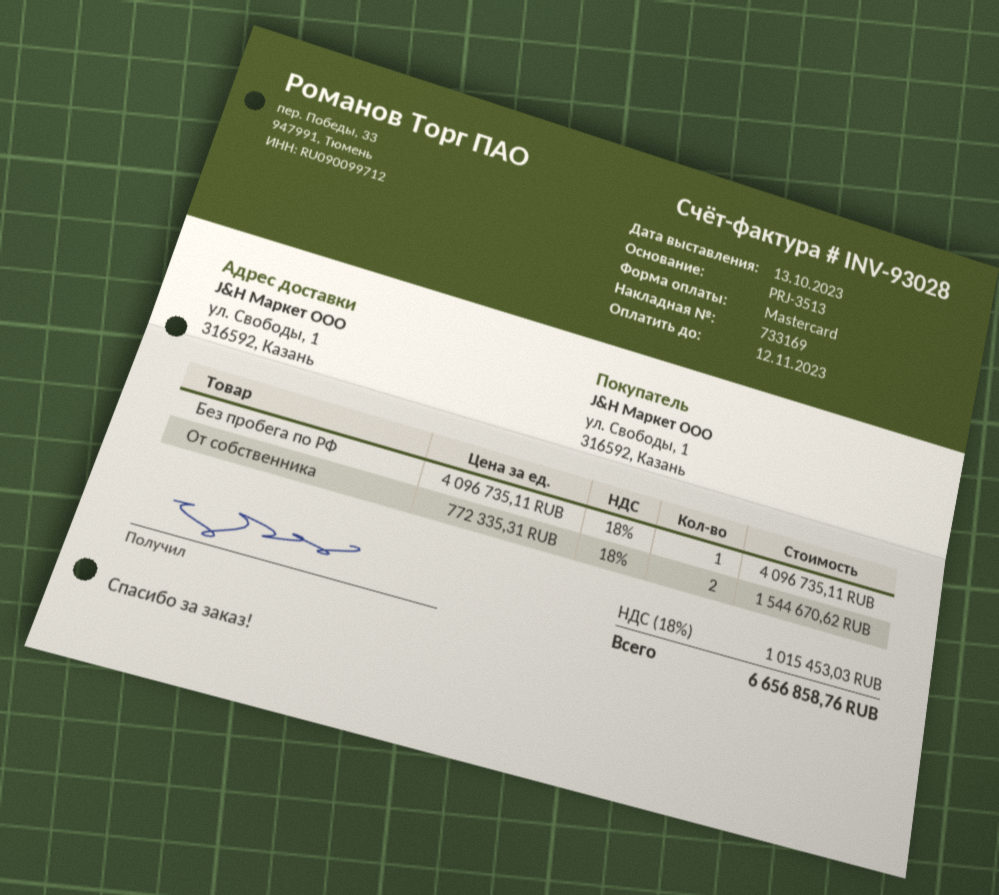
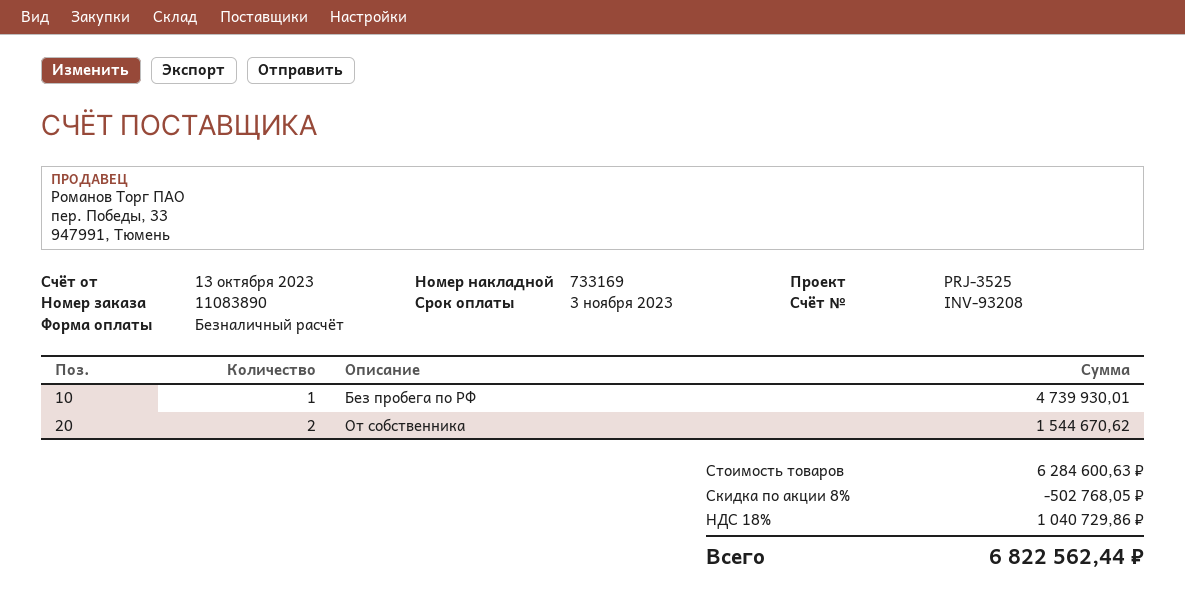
invoice number: INV-93028 -> INV-93208
due date: 2023-11-12 -> 2023-11-03
reference: PRJ-3513 -> PRJ-3525
payment method: Mastercard -> bank transfer
Без пробега по РФ: 1 for 4096735.11 -> 1 for 4739930.01
discount: none -> 8% = 502768.05
tax: 18% = 1015453.03 -> 18% = 1040729.86
total: 6656858.76 -> 6822562.44

